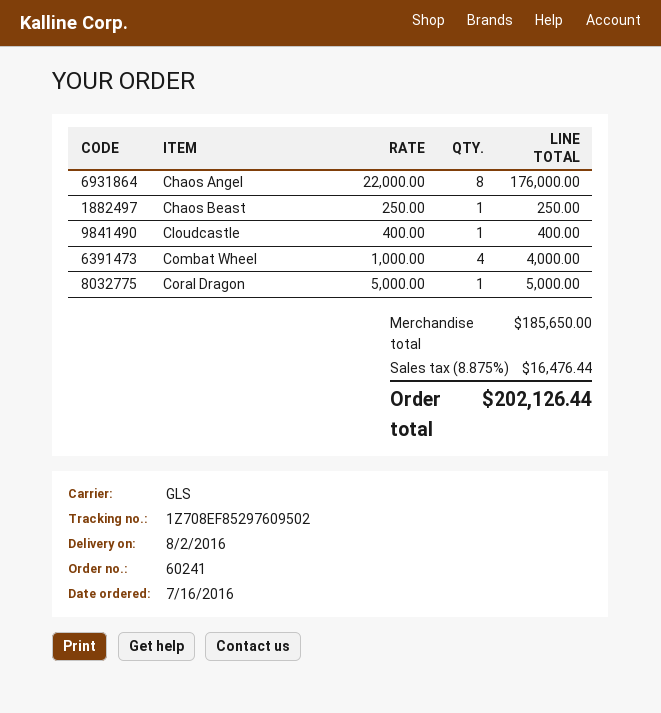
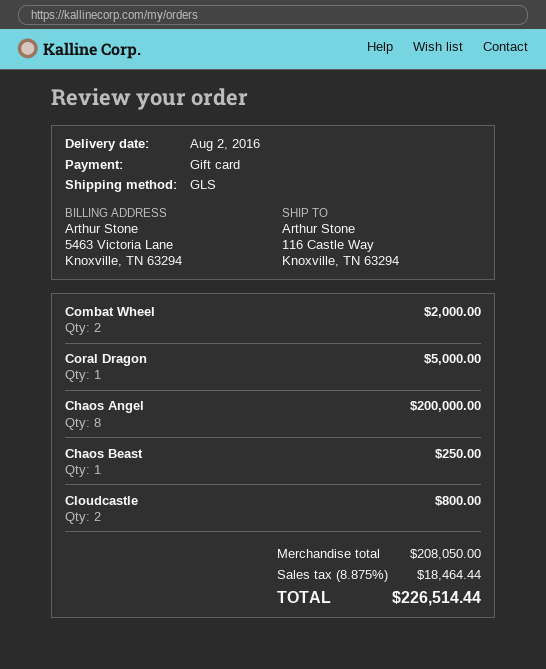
Chaos Angel: 8 for 176000.00 -> 8 for 200000.00
Cloudcastle: 1 for 400.00 -> 2 for 800.00
Combat Wheel: 4 for 4000.00 -> 2 for 2000.00
subtotal: 185650.00 -> 208050.00
tax: 8.875% = 16476.44 -> 8.875% = 18464.44
total: 202126.44 -> 226514.44

